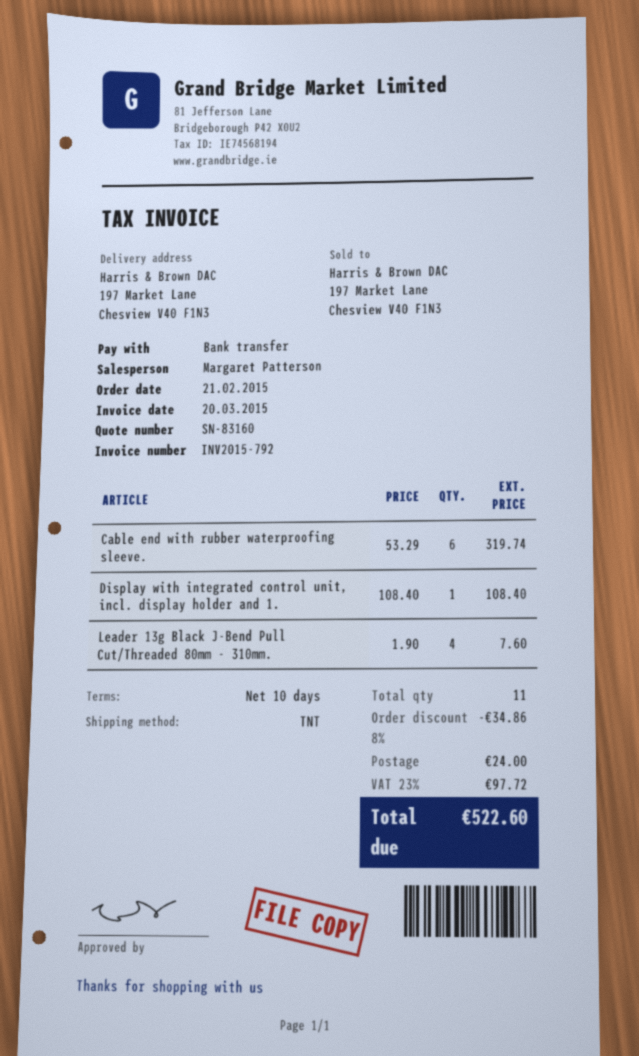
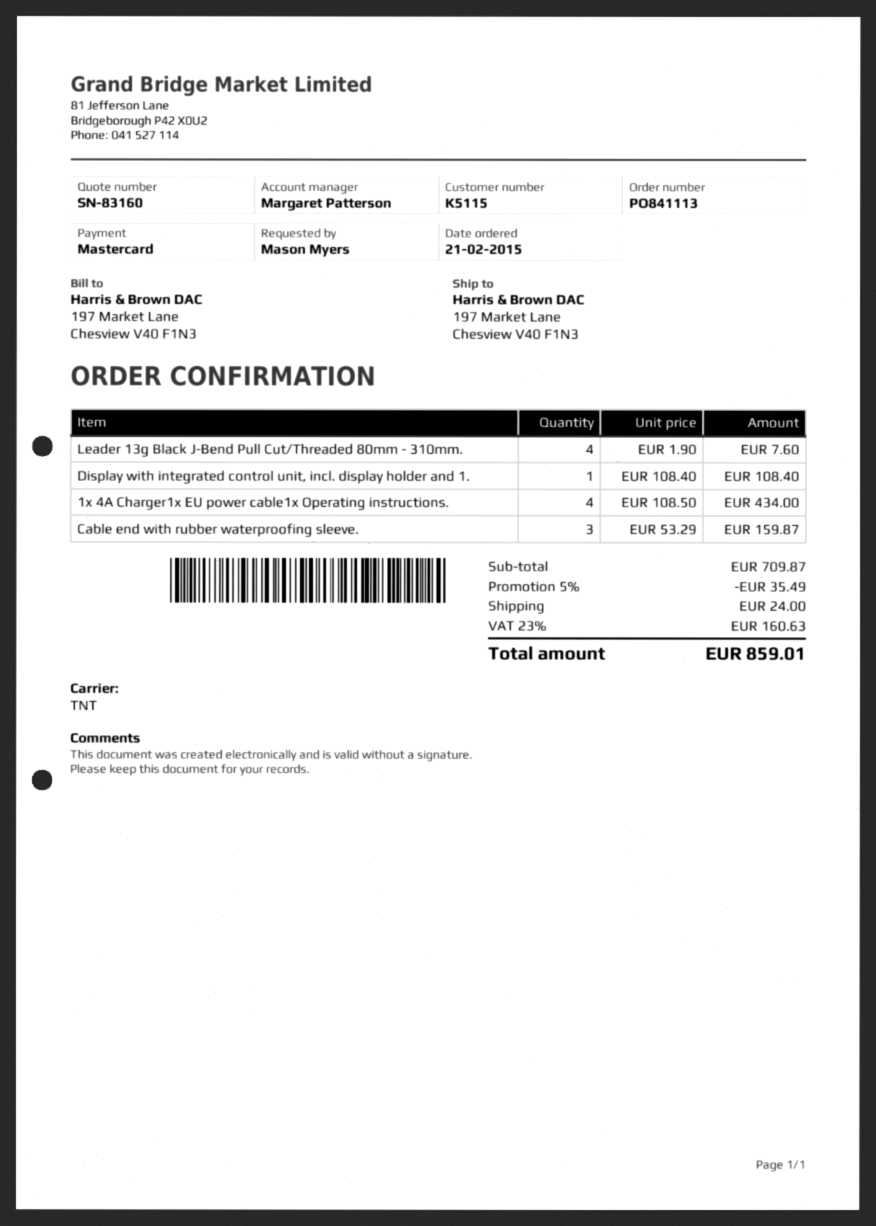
payment method: bank transfer -> Mastercard
Cable end with rubber waterproofing sleeve.: 6 x 53.29 = 319.74 -> 3 x 53.29 = 159.87
1x 4A Charger1x EU power cable1x Operating instructions.: none -> 4 x 108.50 = 434.00
discount: 8% = 34.86 -> 5% = 35.49
tax: 23% = 97.72 -> 23% = 160.63
total: 522.60 -> 859.01

